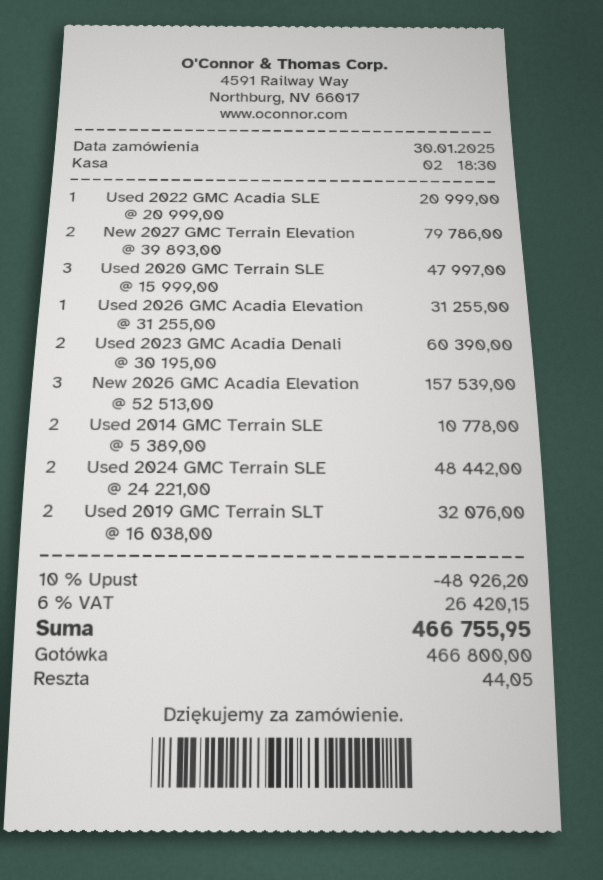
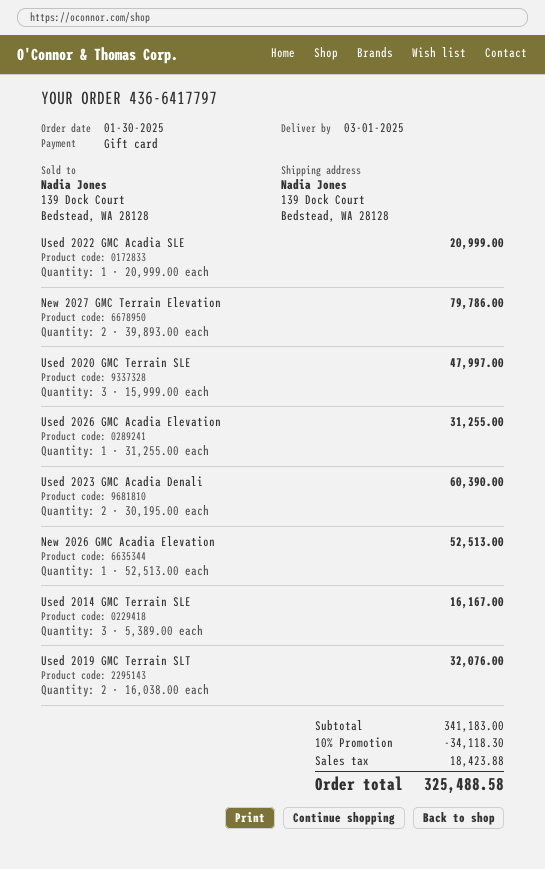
payment method: cash -> gift card
New 2026 GMC Acadia Elevation: 3 x 52513.00 = 157539.00 -> 1 x 52513.00 = 52513.00
Used 2014 GMC Terrain SLE: 2 x 5389.00 = 10778.00 -> 3 x 5389.00 = 16167.00
Used 2024 GMC Terrain SLE: 2 x 24221.00 = 48442.00 -> none
discount: 10% = 48926.20 -> 10% = 34118.30
tax: 26420.15 -> 18423.88
total: 466755.95 -> 325488.58

